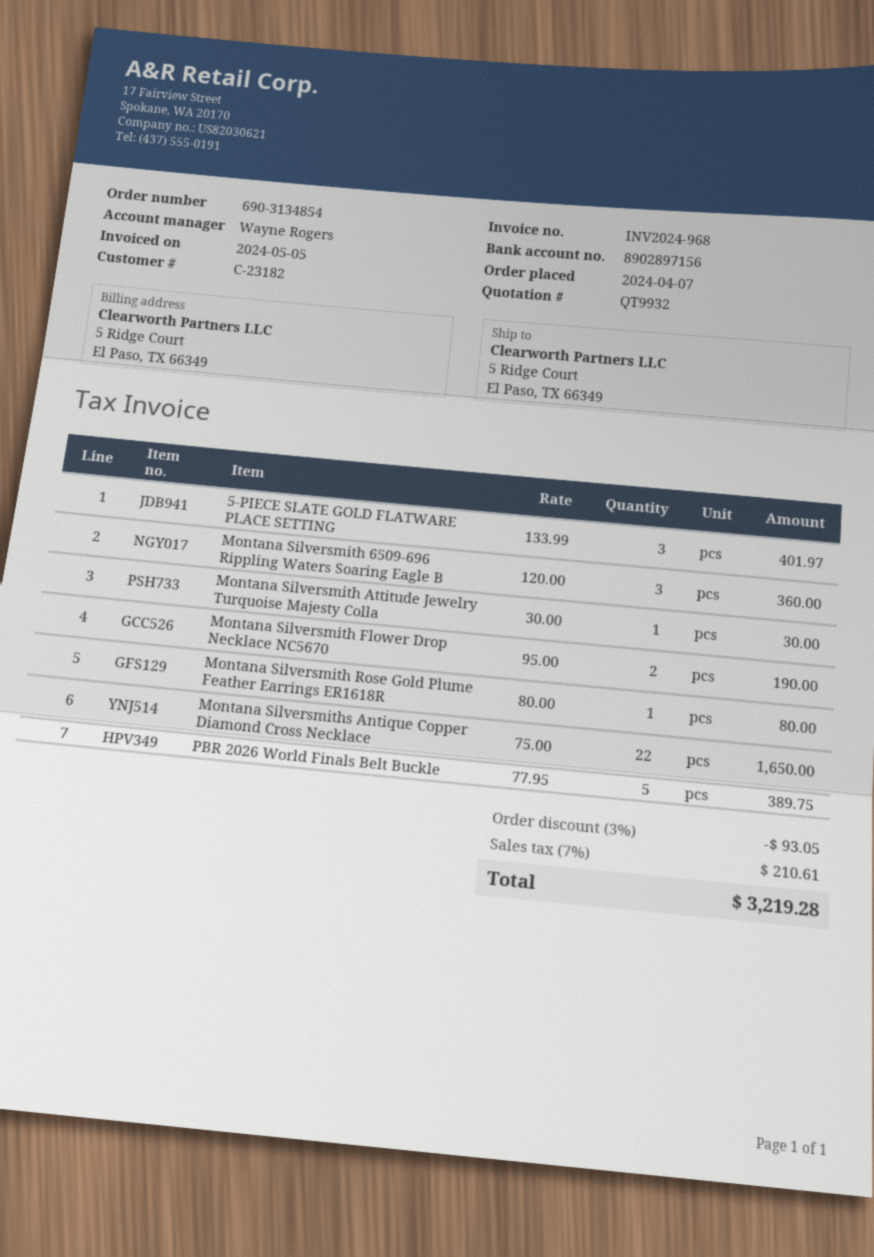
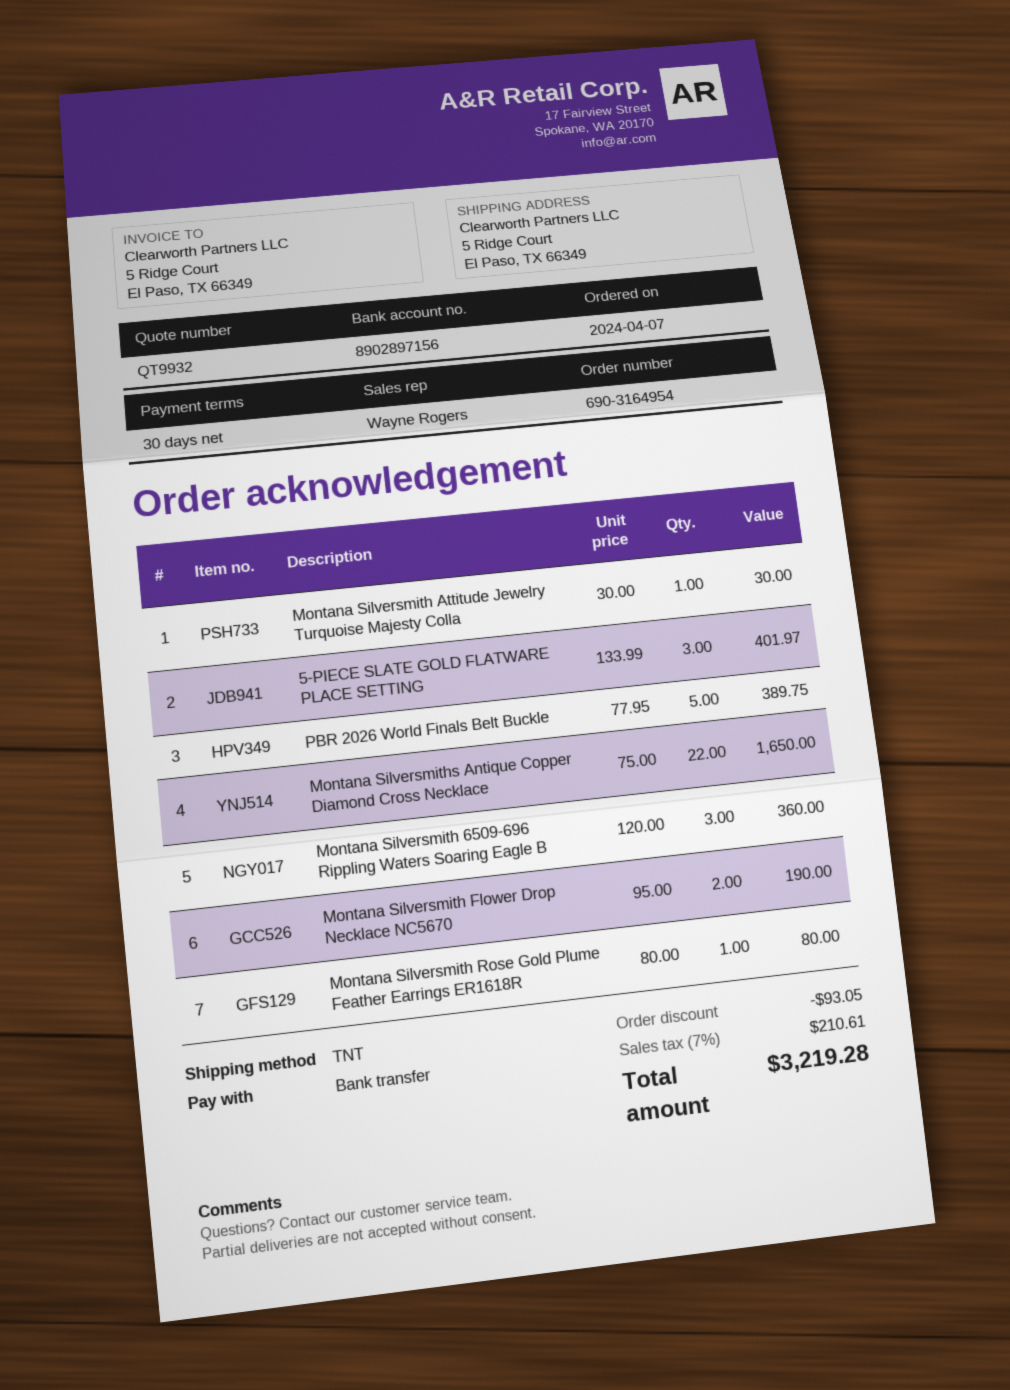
order number: 690-3134854 -> 690-3164954

